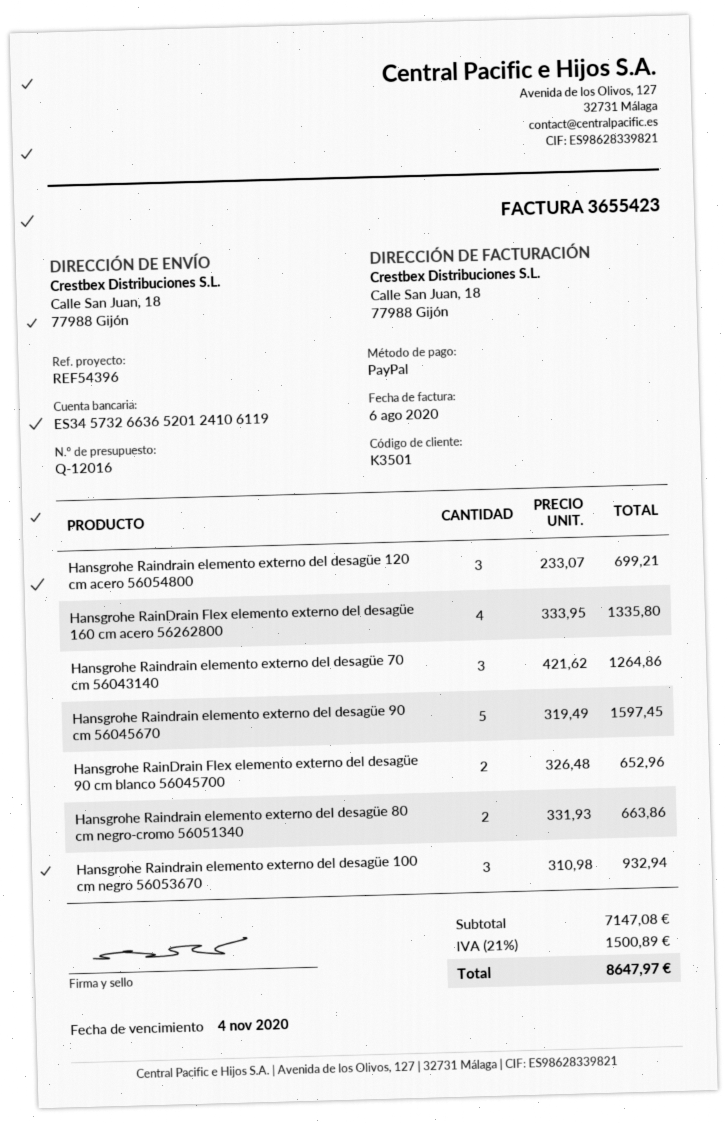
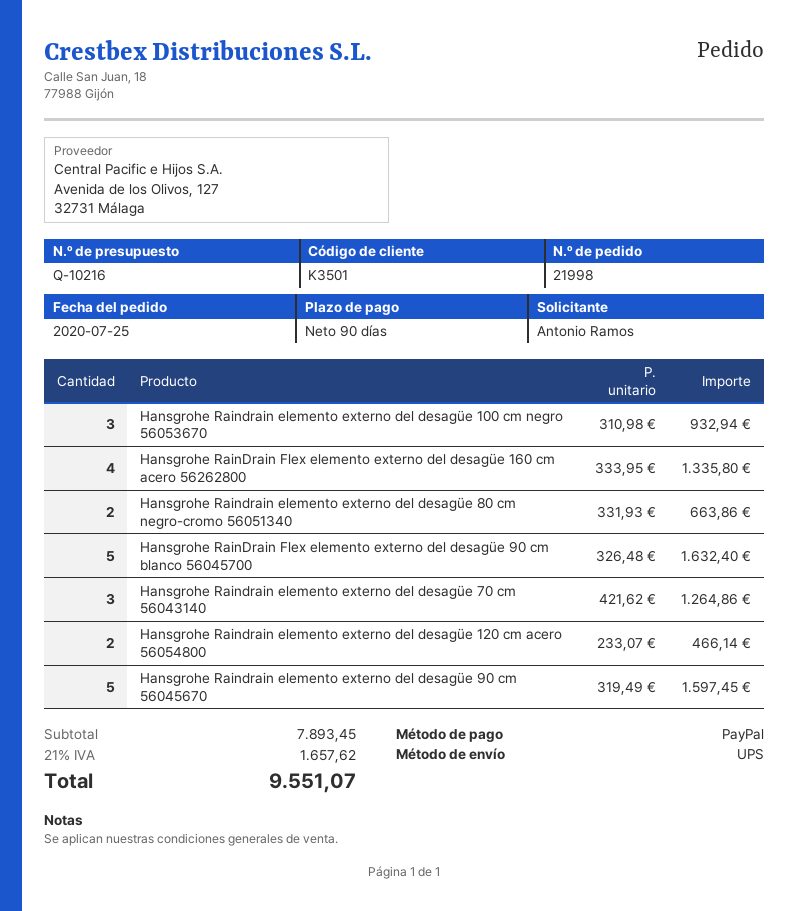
quote number: Q-12016 -> Q-10216
Hansgrohe Raindrain elemento externo del desagüe 120 cm acero 56054800: 3 x 233.07 = 699.21 -> 2 x 233.07 = 466.14
Hansgrohe RainDrain Flex elemento externo del desagüe 90 cm blanco 56045700: 2 x 326.48 = 652.96 -> 5 x 326.48 = 1632.40
subtotal: 7147.08 -> 7893.45
tax: 21% = 1500.89 -> 21% = 1657.62
total: 8647.97 -> 9551.07

